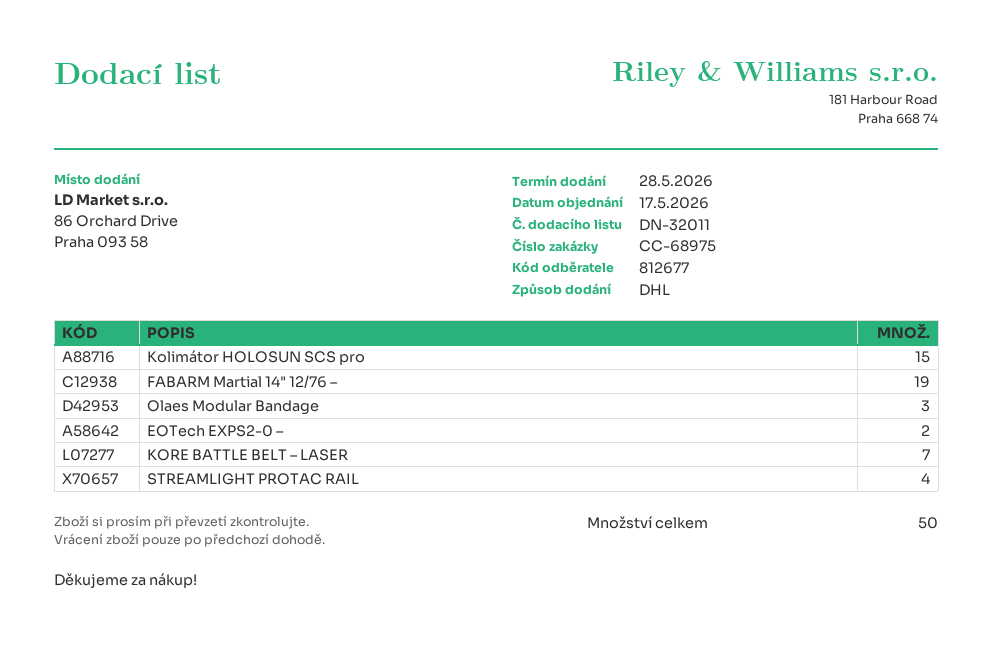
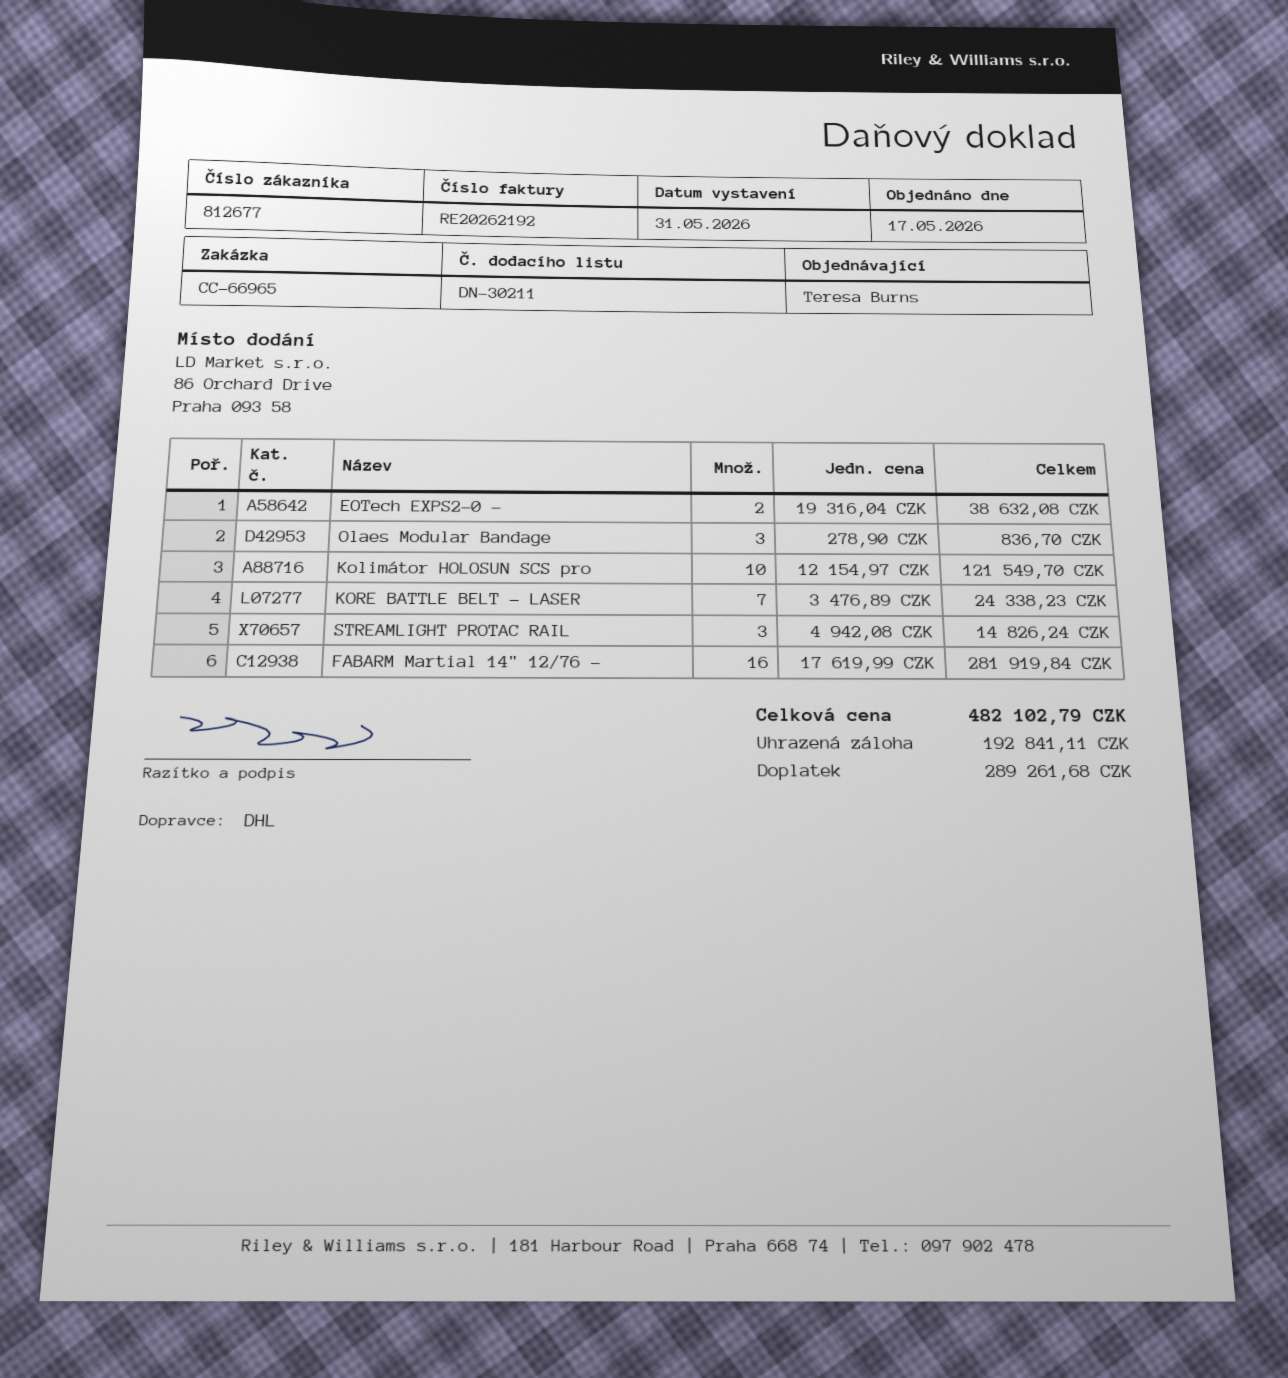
delivery note number: DN-32011 -> DN-30211
reference: CC-68975 -> CC-66965
Kolimátor HOLOSUN SCS pro: 15 -> 10
FABARM Martial 14" 12/76 –: 19 -> 16
STREAMLIGHT PROTAC RAIL: 4 -> 3

